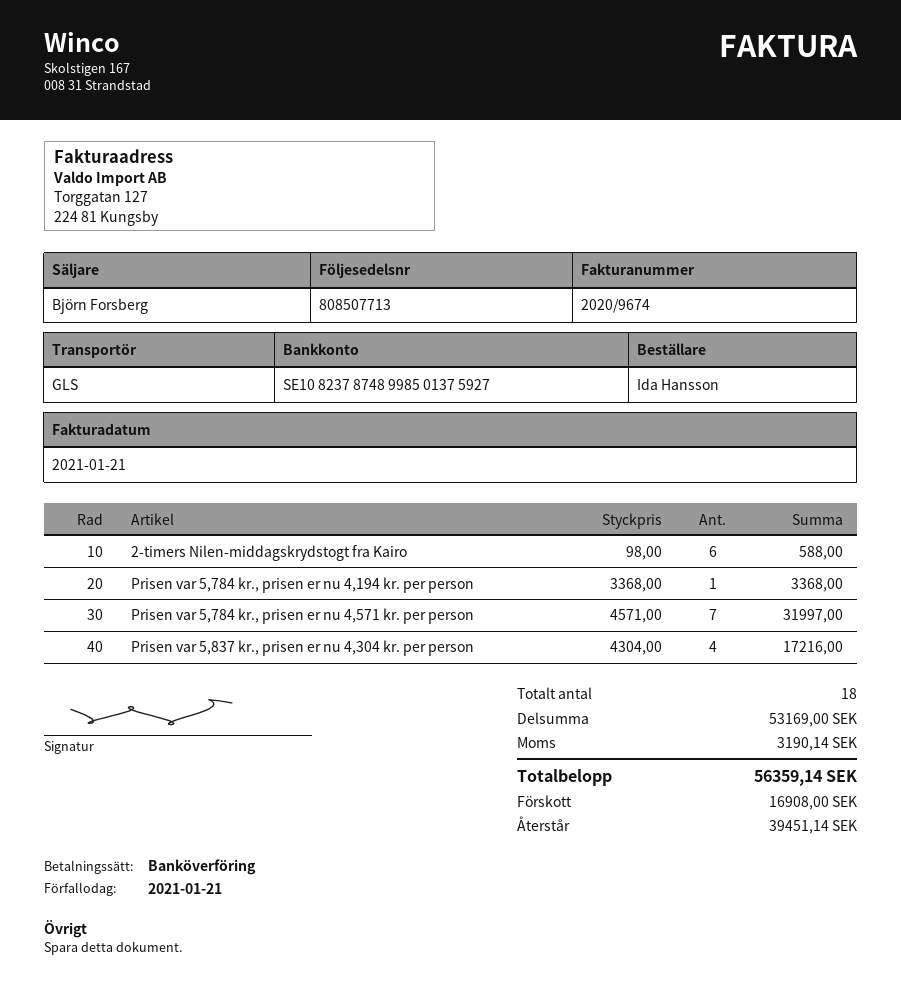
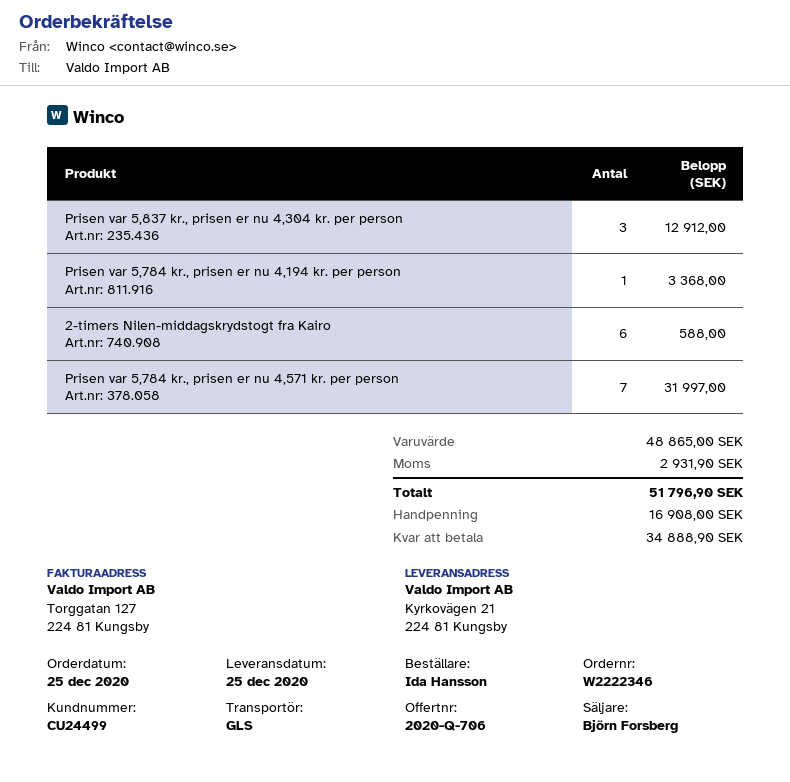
Prisen var 5,837 kr., prisen er nu 4,304 kr. per person: 4 for 17216.00 -> 3 for 12912.00
subtotal: 53169.00 -> 48865.00
tax: 3190.14 -> 2931.90
total: 56359.14 -> 51796.90
balance: 39451.14 -> 34888.90

